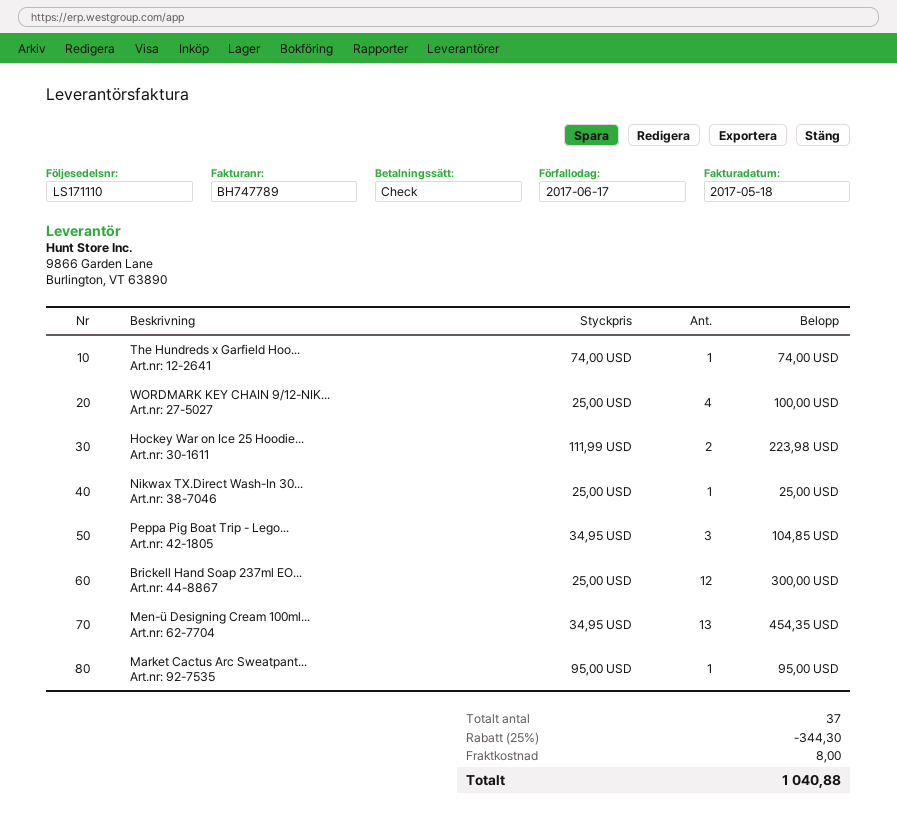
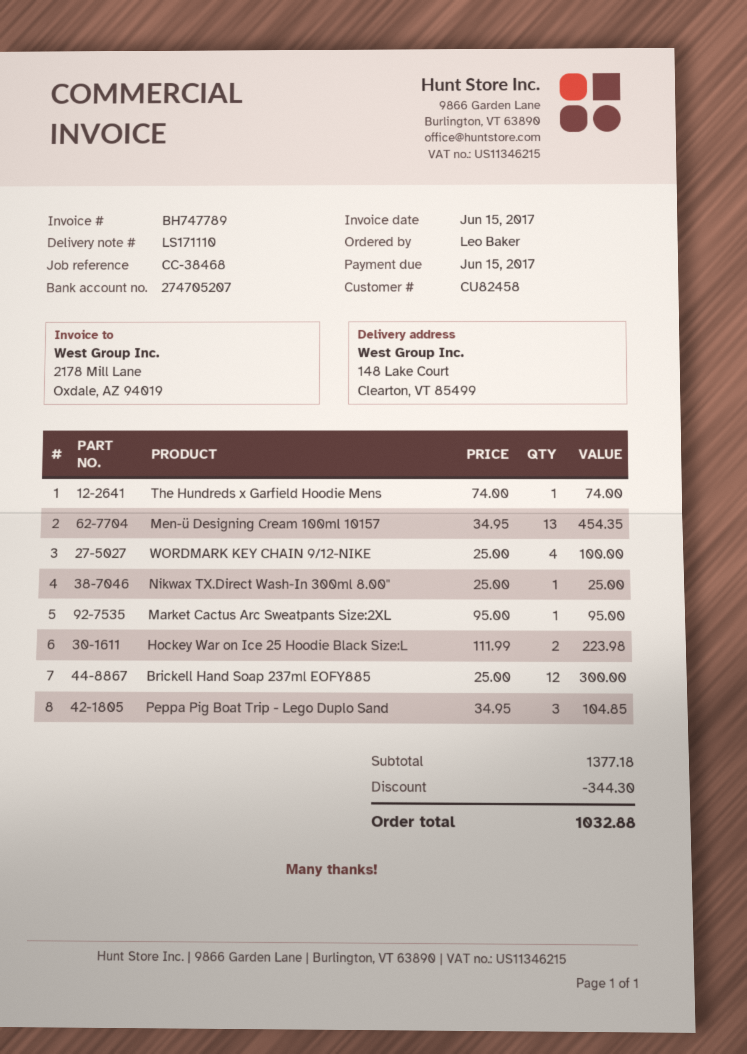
invoice date: 2017-05-18 -> 2017-06-15
due date: 2017-06-17 -> 2017-06-15
shipping: 8.00 -> none
total: 1040.88 -> 1032.88

